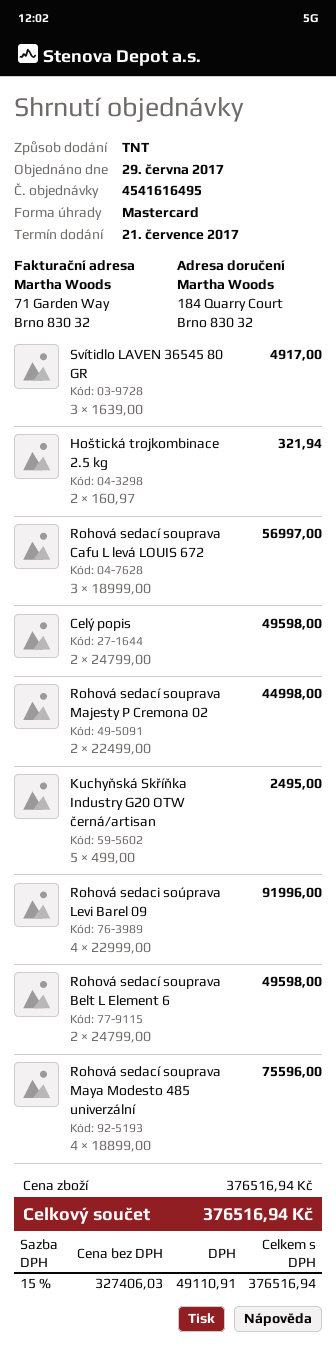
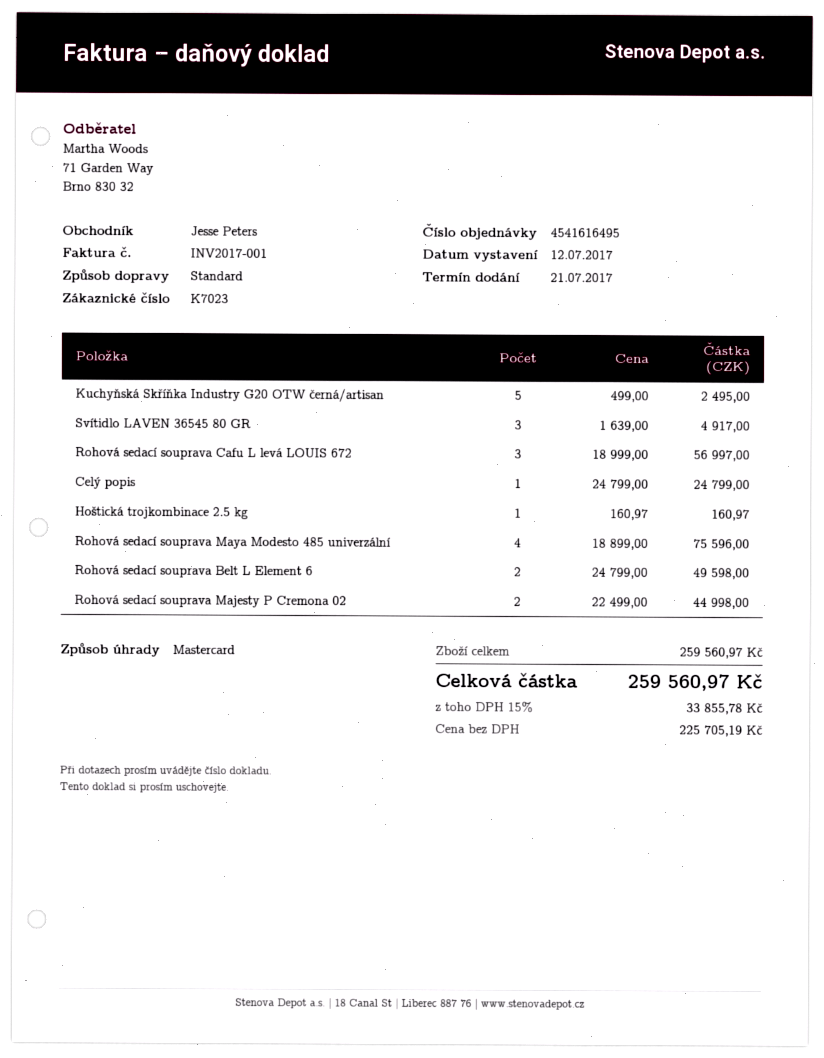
shipping method: TNT -> standard
Hoštická trojkombinace 2.5 kg: 2 x 160.97 = 321.94 -> 1 x 160.97 = 160.97
Celý popis: 2 x 24799.00 = 49598.00 -> 1 x 24799.00 = 24799.00
Rohová sedaci soúprava Levi Barel 09: 4 x 22999.00 = 91996.00 -> none
subtotal: 376516.94 -> 259560.97
net: 327406.03 -> 225705.19
tax: 15% = 49110.91 -> 15% = 33855.78
total: 376516.94 -> 259560.97

